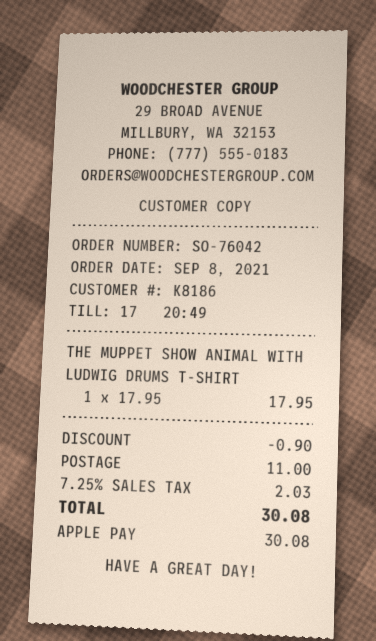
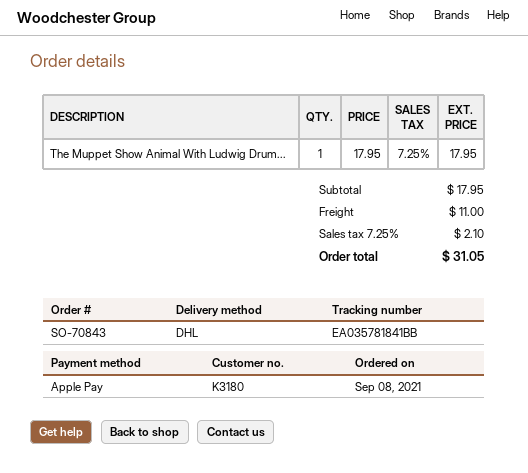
order number: SO-76042 -> SO-70843
customer number: K8186 -> K3180
discount: 0.90 -> none
tax: 7.25% = 2.03 -> 7.25% = 2.10
total: 30.08 -> 31.05

